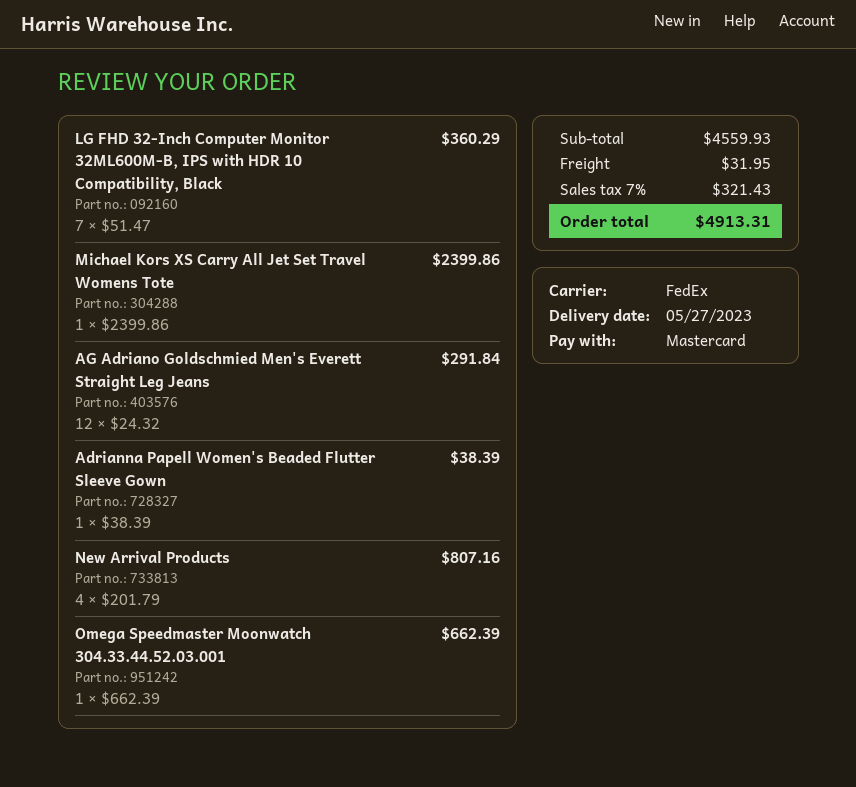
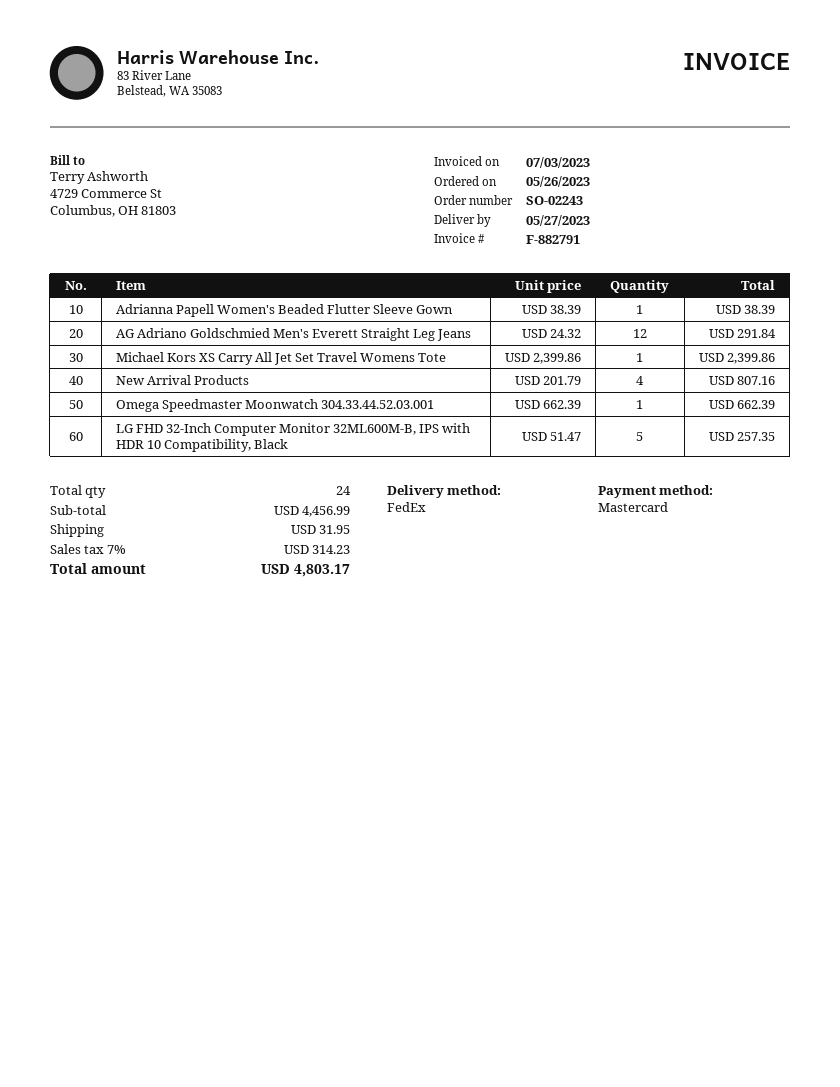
LG FHD 32-Inch Computer Monitor 32ML600M-B, IPS with HDR 10 Compatibility, Black: 7 x 51.47 = 360.29 -> 5 x 51.47 = 257.35
subtotal: 4559.93 -> 4456.99
tax: 7% = 321.43 -> 7% = 314.23
total: 4913.31 -> 4803.17

